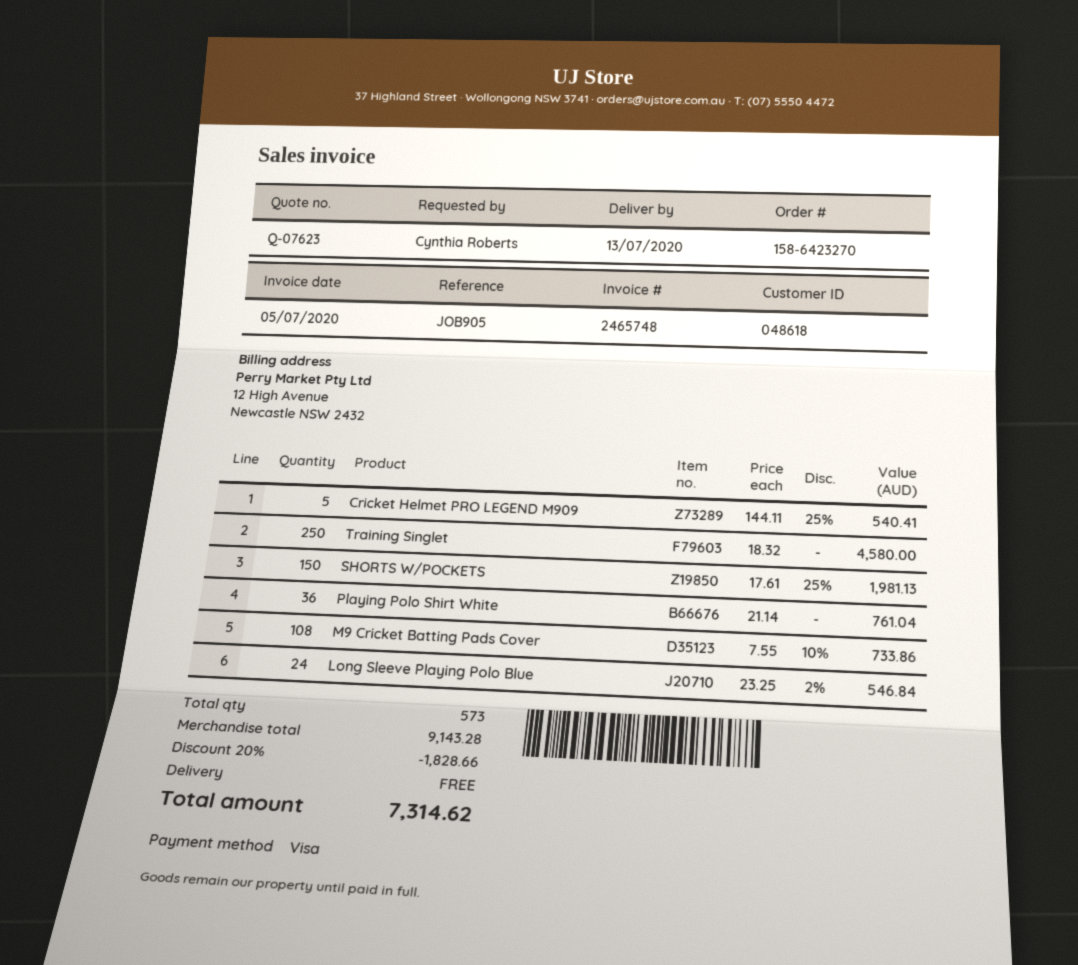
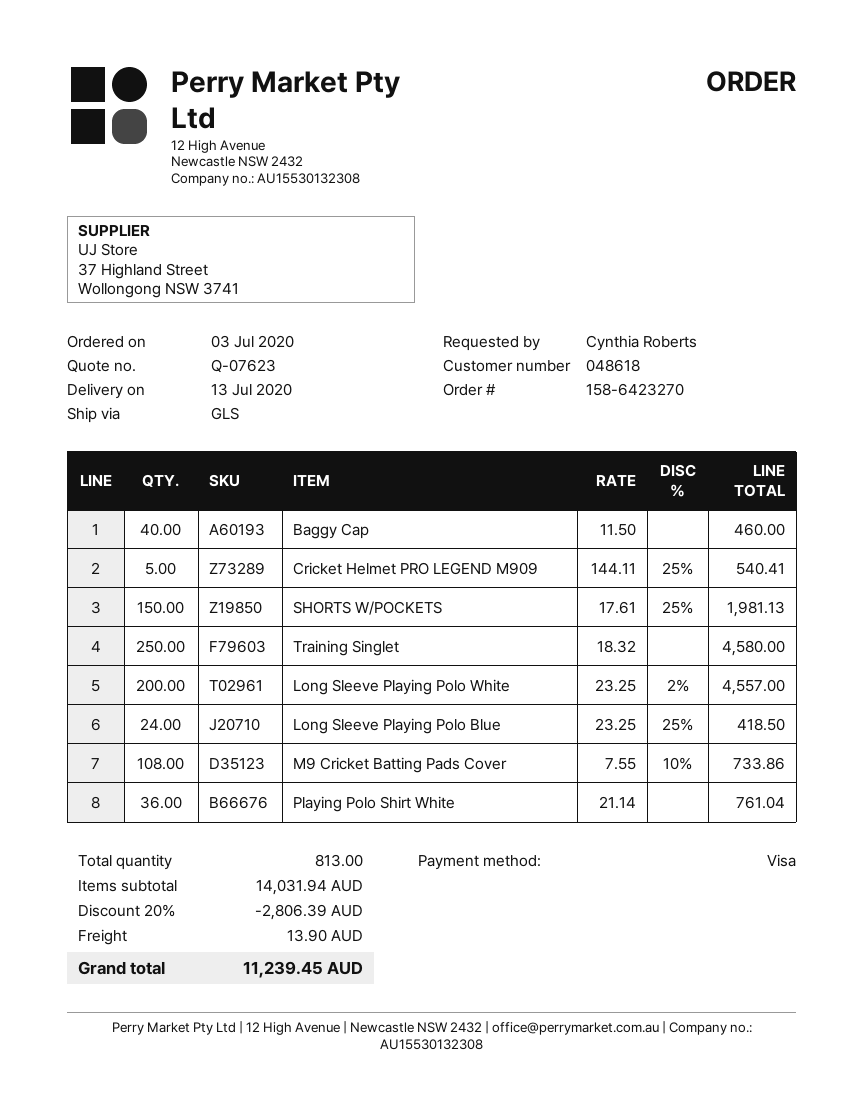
Long Sleeve Playing Polo Blue: 24 x 23.25 - 2% = 546.84 -> 24 x 23.25 - 25% = 418.50
Baggy Cap: none -> 40 x 11.50 = 460.00
Long Sleeve Playing Polo White: none -> 200 x 23.25 - 2% = 4557.00
total quantity: 573 -> 813
subtotal: 9143.28 -> 14031.94
discount: 20% = 1828.66 -> 20% = 2806.39
shipping: 0.00 -> 13.90
total: 7314.62 -> 11239.45

